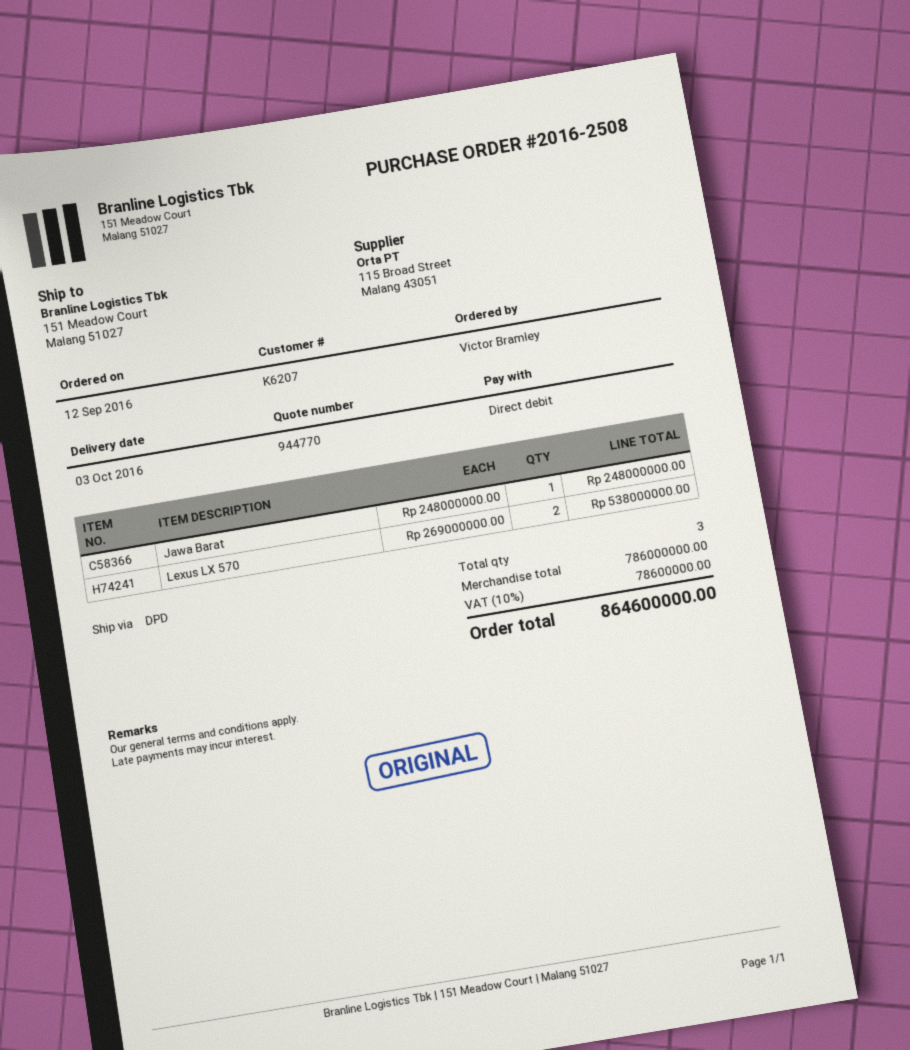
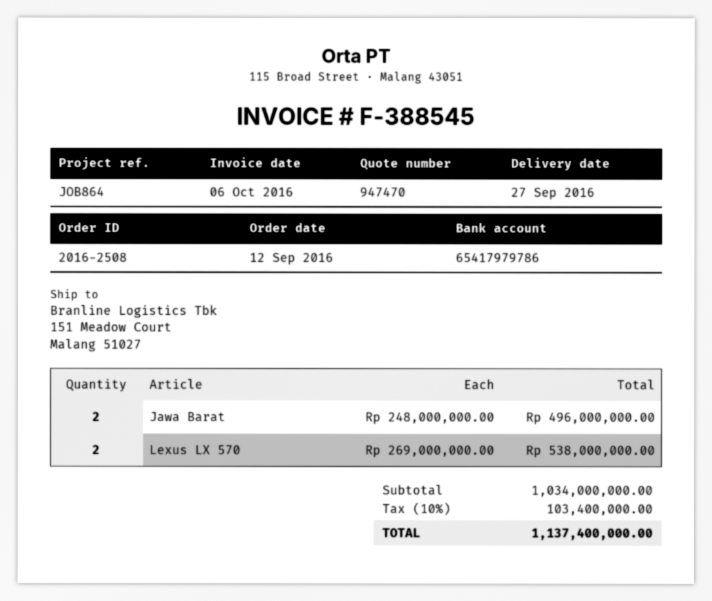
quote number: 944770 -> 947470
delivery date: 2016-10-03 -> 2016-09-27
Jawa Barat: 1 x 248000000.00 = 248000000.00 -> 2 x 248000000.00 = 496000000.00
subtotal: 786000000.00 -> 1034000000.00
tax: 10% = 78600000.00 -> 10% = 103400000.00
total: 864600000.00 -> 1137400000.00

